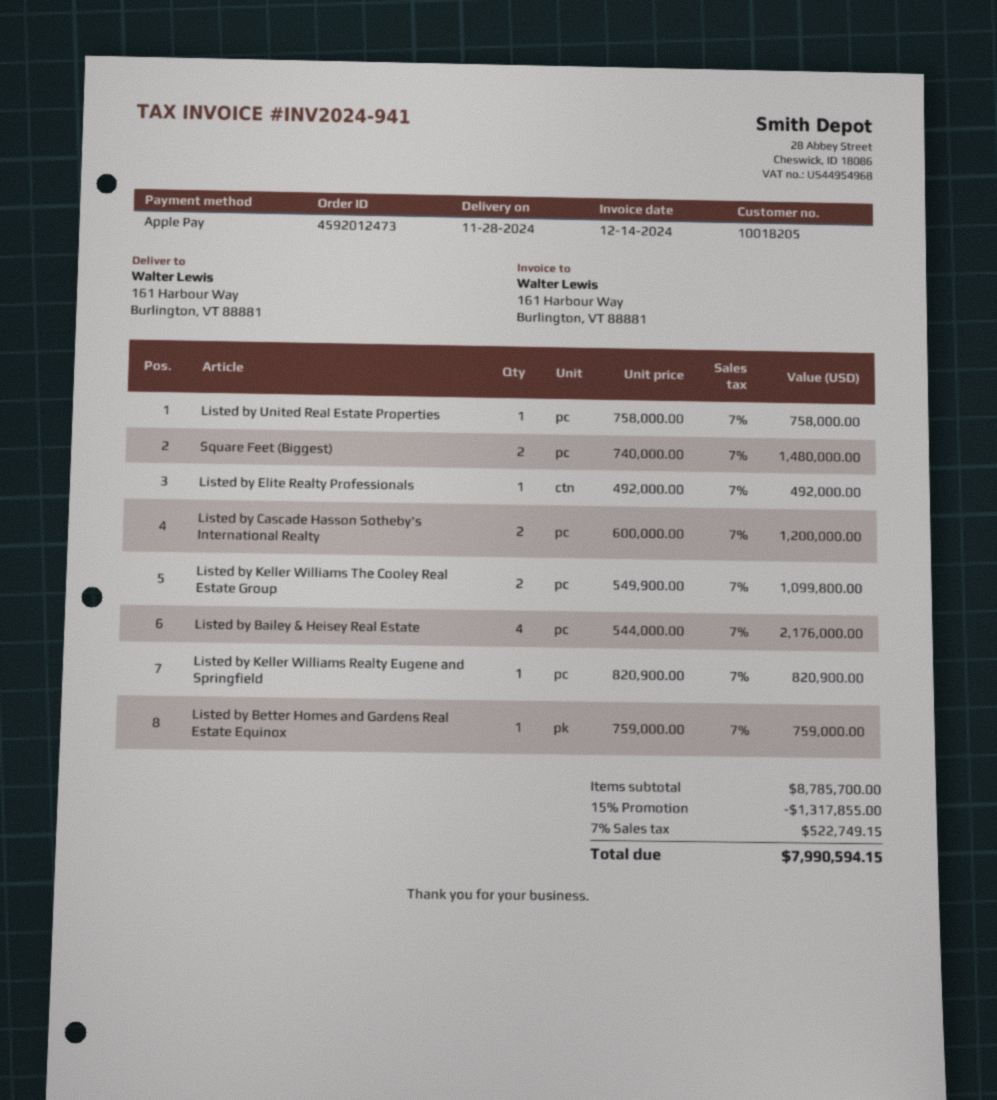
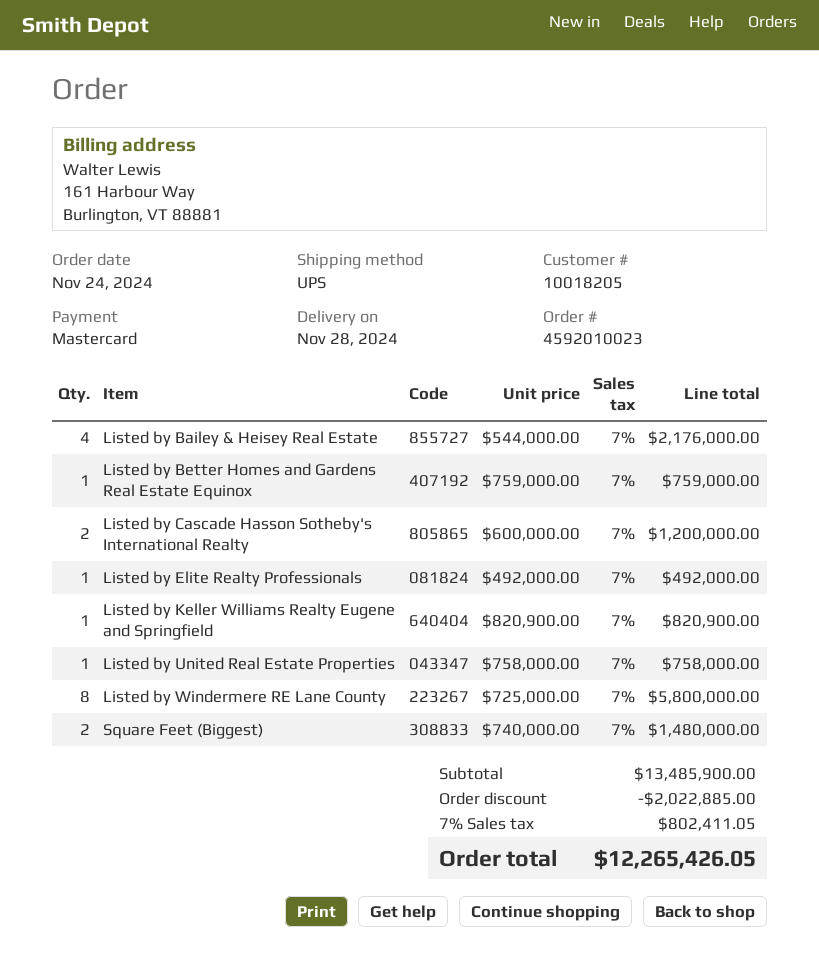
order number: 4592012473 -> 4592010023
payment method: Apple Pay -> Mastercard
Listed by Keller Williams The Cooley Real Estate Group: 2 x 549900.00 = 1099800.00 -> none
Listed by Windermere RE Lane County: none -> 8 x 725000.00 = 5800000.00
subtotal: 8785700.00 -> 13485900.00
discount: 1317855.00 -> 2022885.00
tax: 7% = 522749.15 -> 7% = 802411.05
total: 7990594.15 -> 12265426.05

